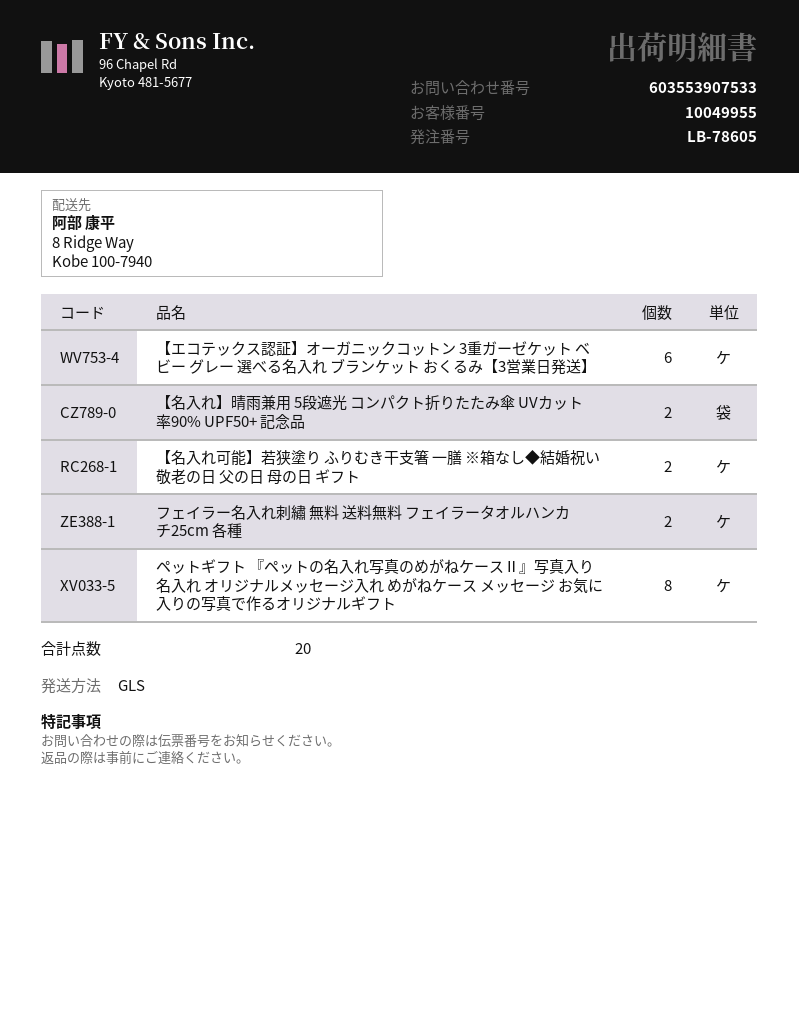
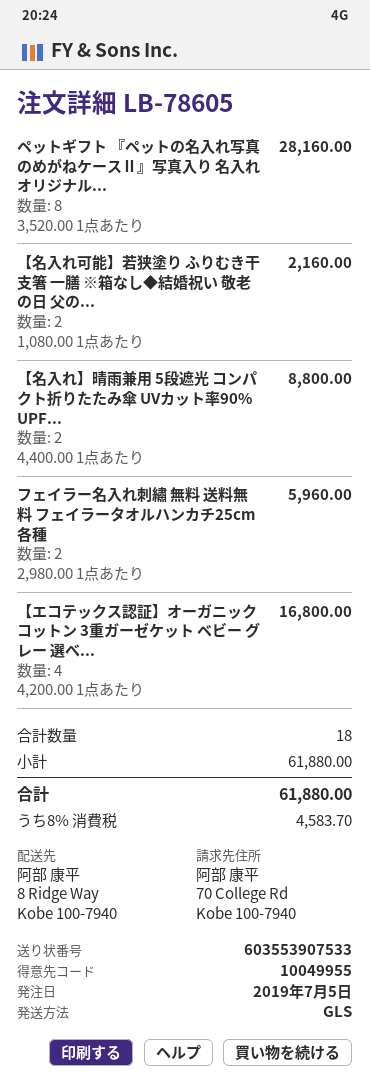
【エコテックス認証】オーガニックコットン 3重ガーゼケット ベビー グレー 選べる名入れ ブランケット おくるみ【3営業日発送】: 6 -> 4
total quantity: 20 -> 18

